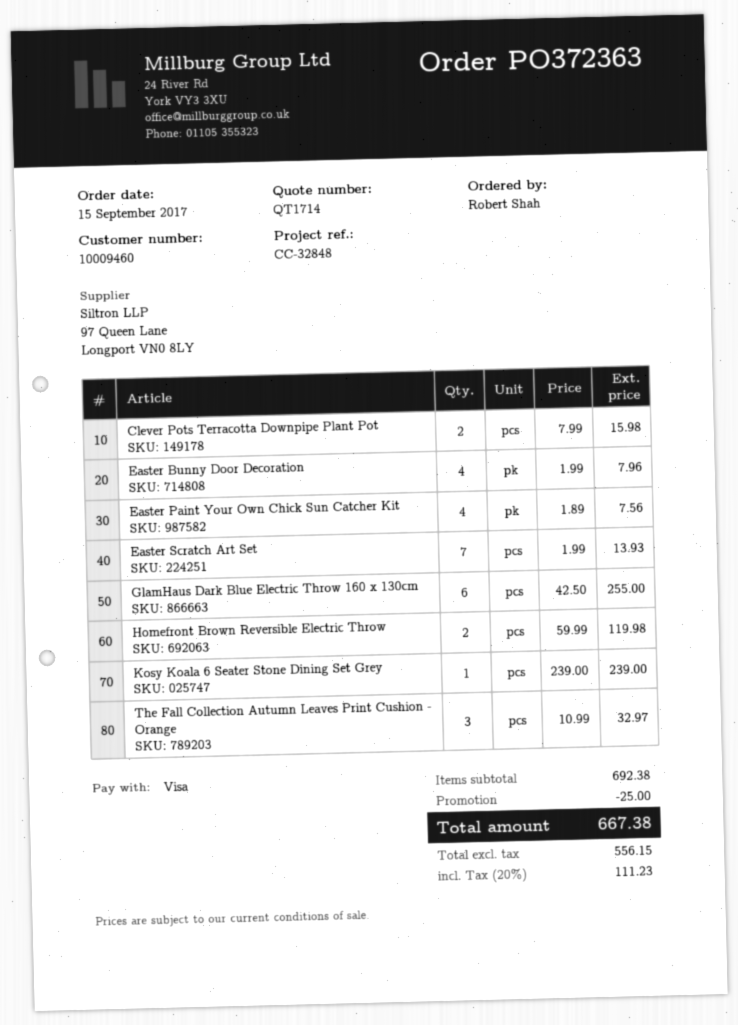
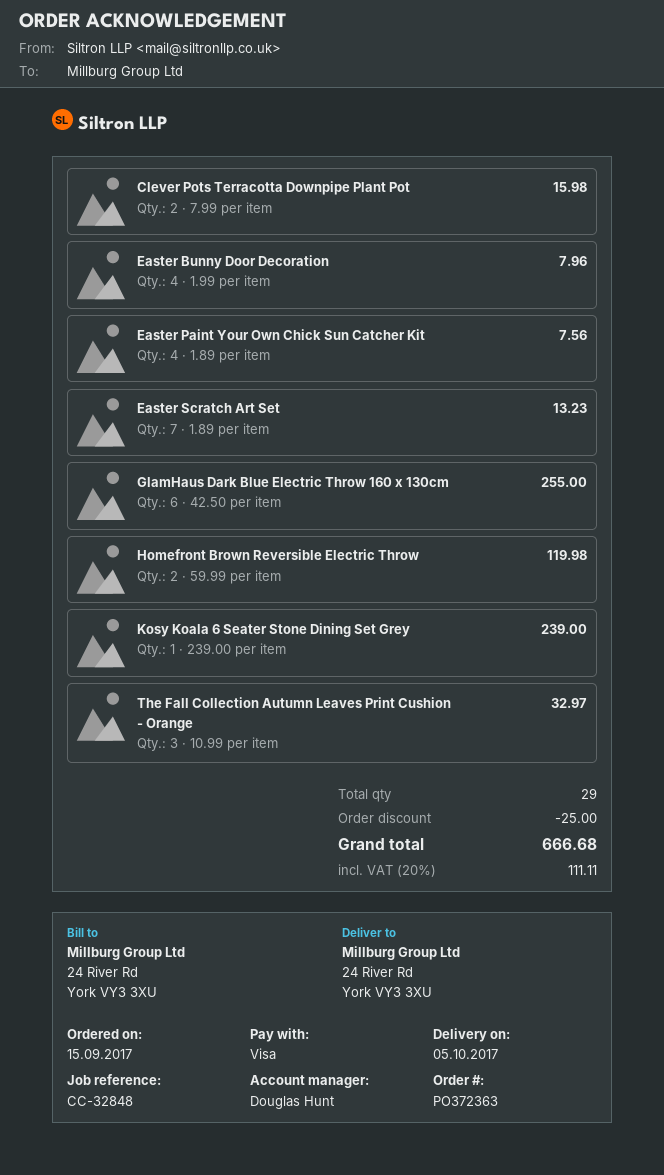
Easter Scratch Art Set: 7 x 1.99 = 13.93 -> 7 x 1.89 = 13.23
tax: 20% = 111.23 -> 20% = 111.11
total: 667.38 -> 666.68

